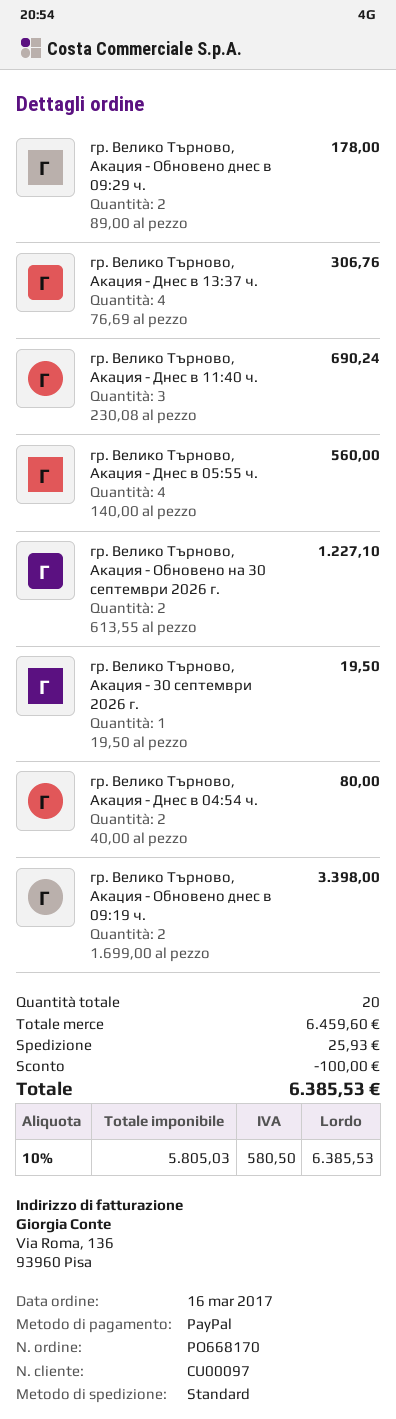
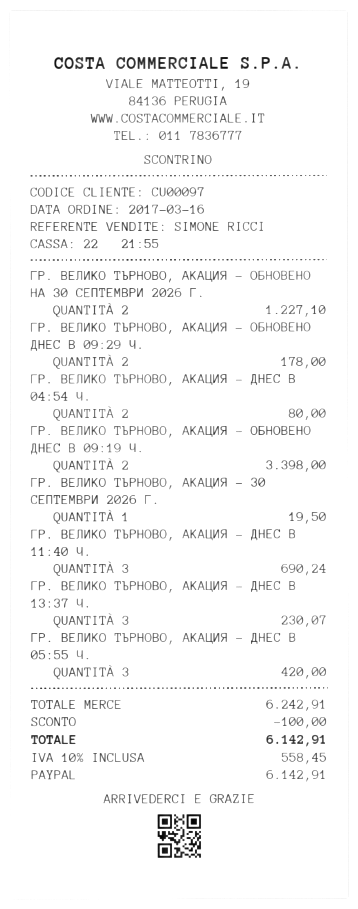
гр. Велико Търново, Акация - Днес в 13:37 ч.: 4 for 306.76 -> 3 for 230.07
гр. Велико Търново, Акация - Днес в 05:55 ч.: 4 for 560.00 -> 3 for 420.00
subtotal: 6459.60 -> 6242.91
shipping: 25.93 -> none
tax: 10% = 580.50 -> 10% = 558.45
total: 6385.53 -> 6142.91

